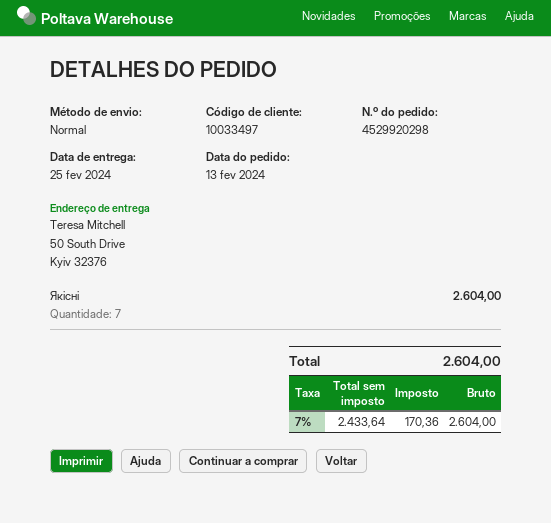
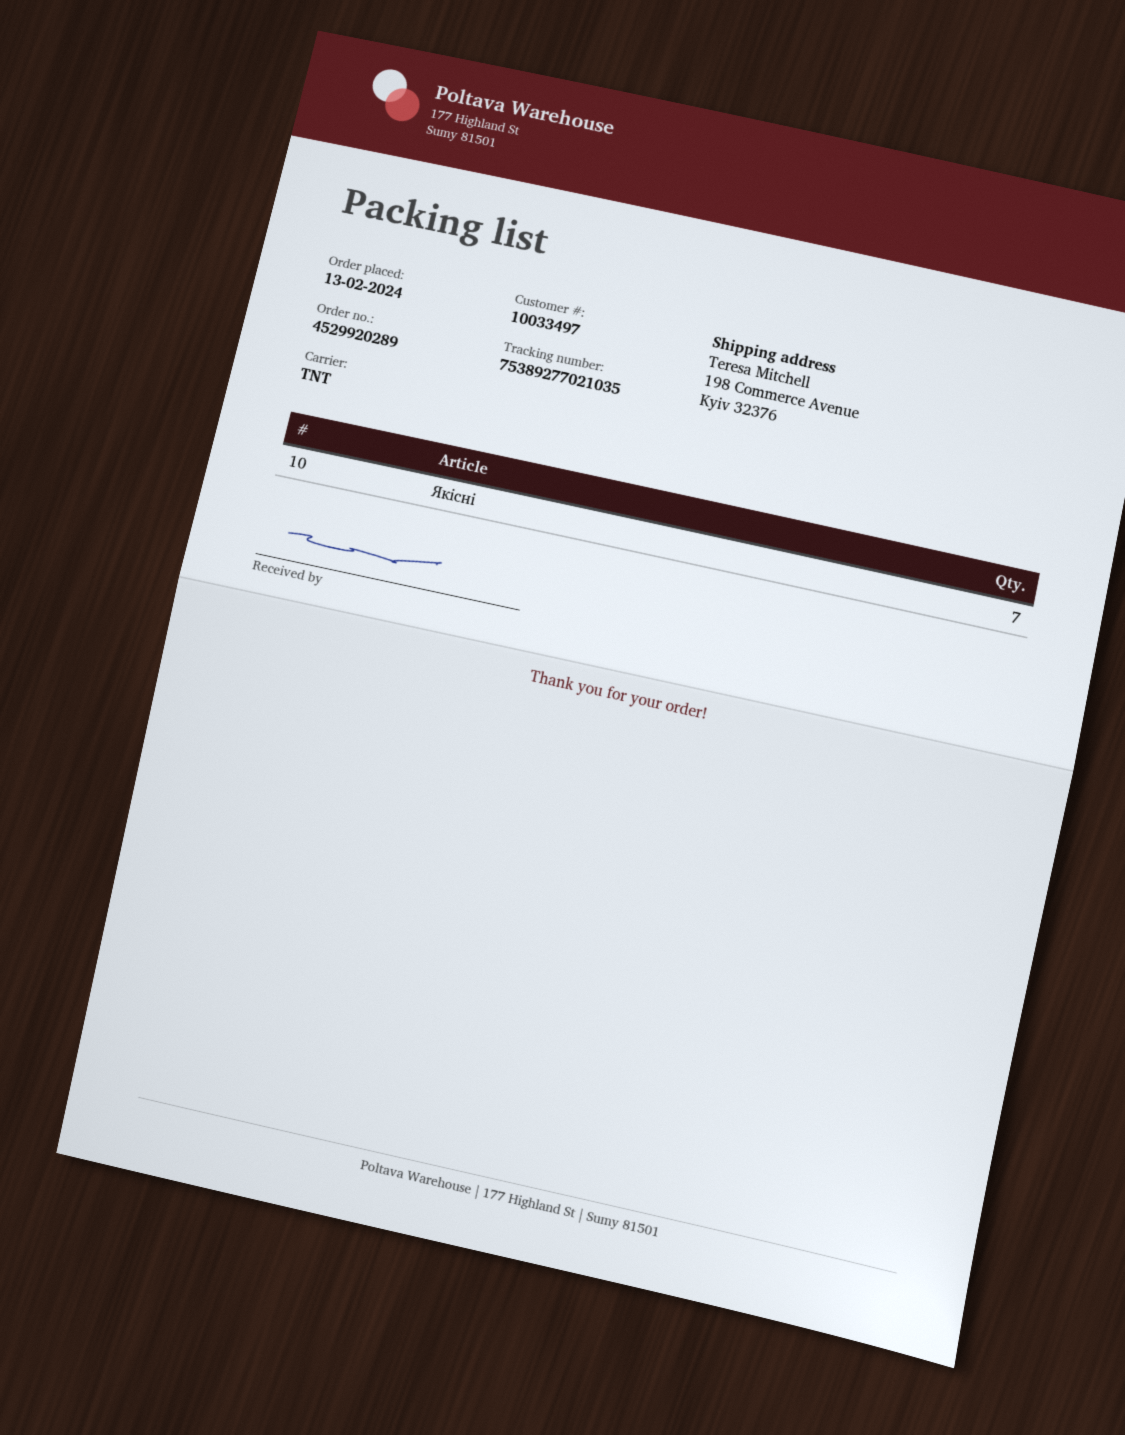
order number: 4529920298 -> 4529920289
shipping method: standard -> TNT
ship to: 50 South Drive, Kyiv 32376 -> 198 Commerce Avenue, Kyiv 32376

